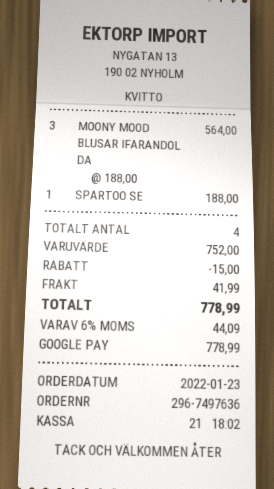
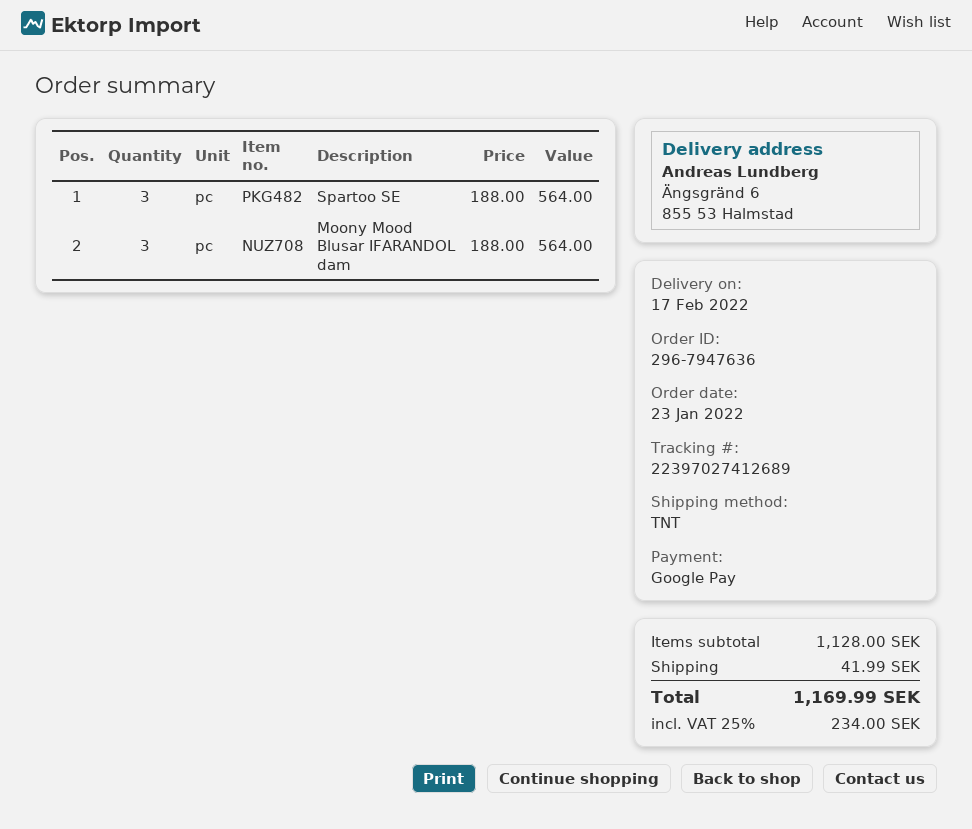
order number: 296-7497636 -> 296-7947636
SPARTOO SE: 1 x 188.00 = 188.00 -> 3 x 188.00 = 564.00
subtotal: 752.00 -> 1128.00
discount: 15.00 -> none
tax: 6% = 44.09 -> 25% = 234.00
total: 778.99 -> 1169.99

